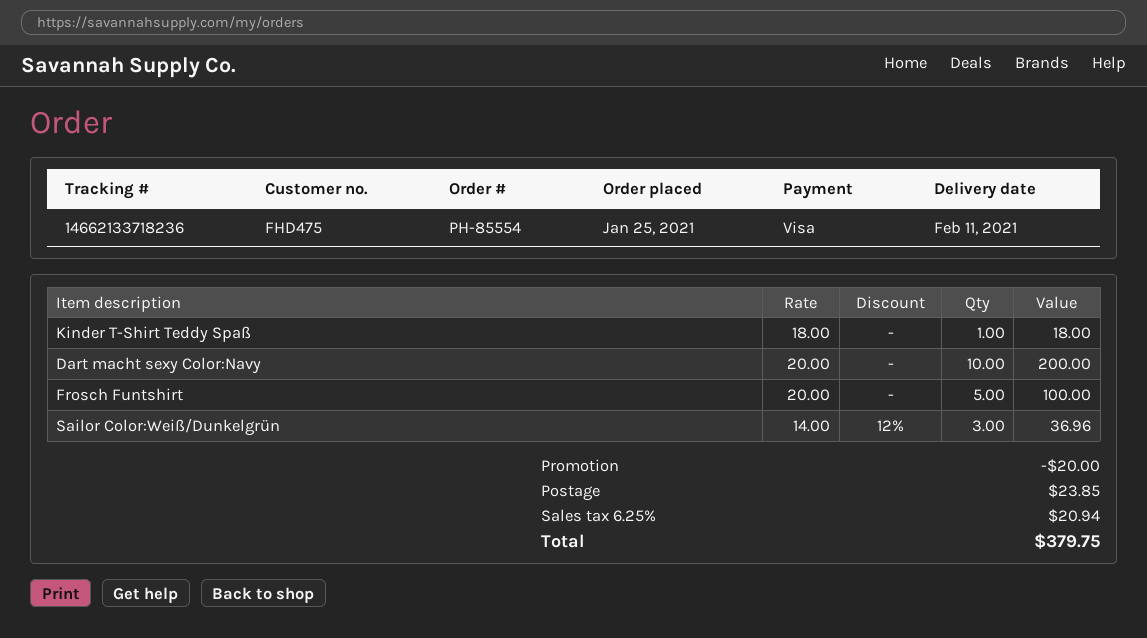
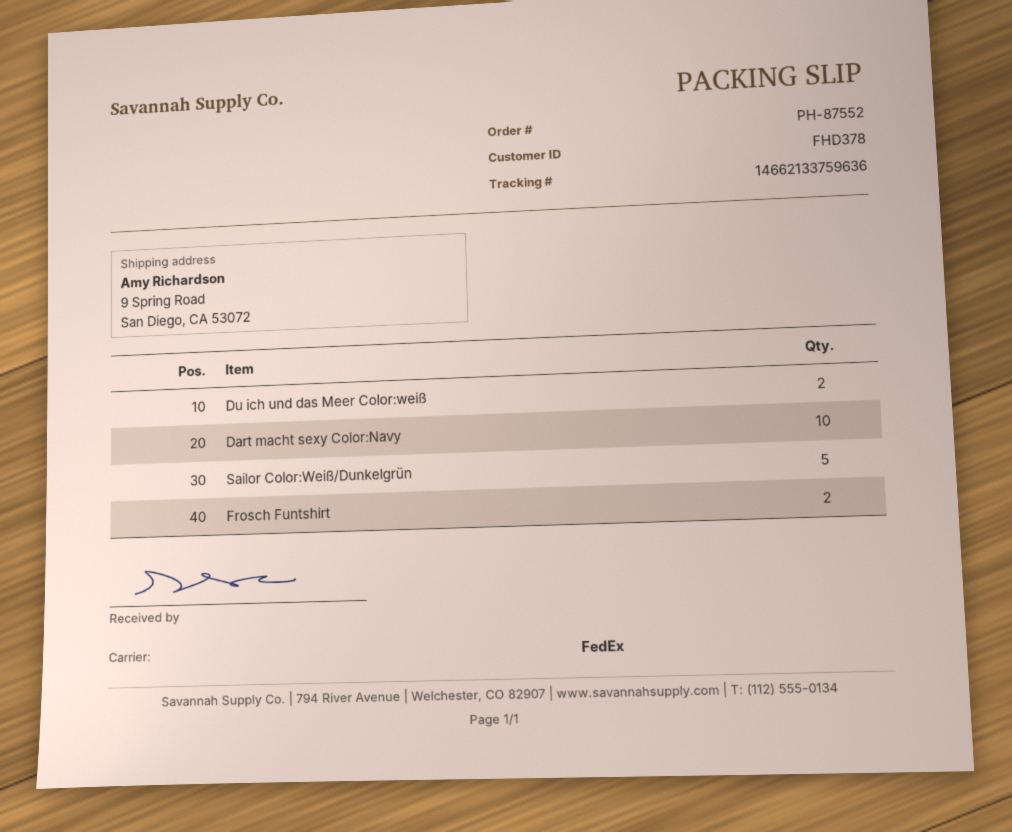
order number: PH-85554 -> PH-87552
customer number: FHD475 -> FHD378
tracking number: 14662133718236 -> 14662133759636
Kinder T-Shirt Teddy Spaß: 1 -> none
Frosch Funtshirt: 5 -> 2
Sailor Color:Weiß/Dunkelgrün: 3 -> 5
Du ich und das Meer Color:weiß: none -> 2

